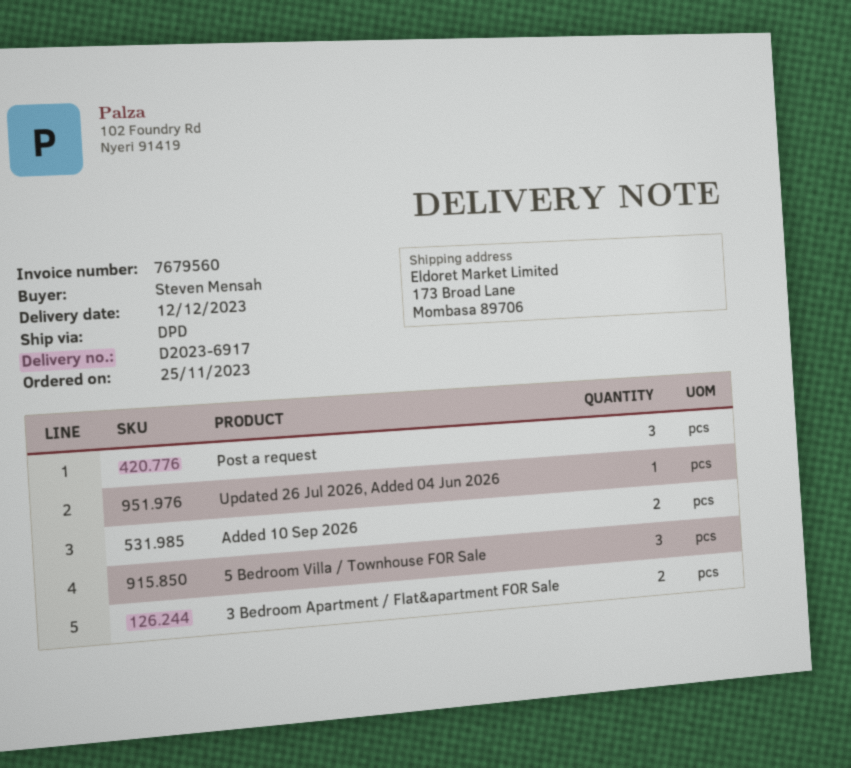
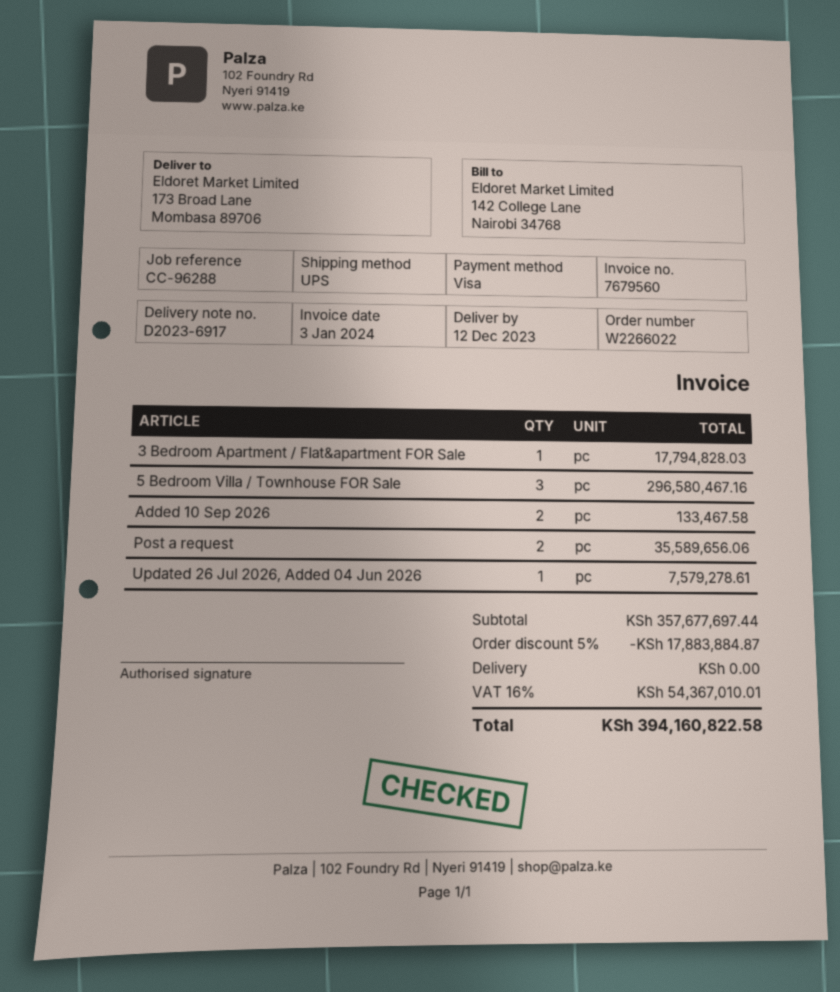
shipping method: DPD -> UPS
Post a request: 3 -> 2
3 Bedroom Apartment / Flat&apartment FOR Sale: 2 -> 1

